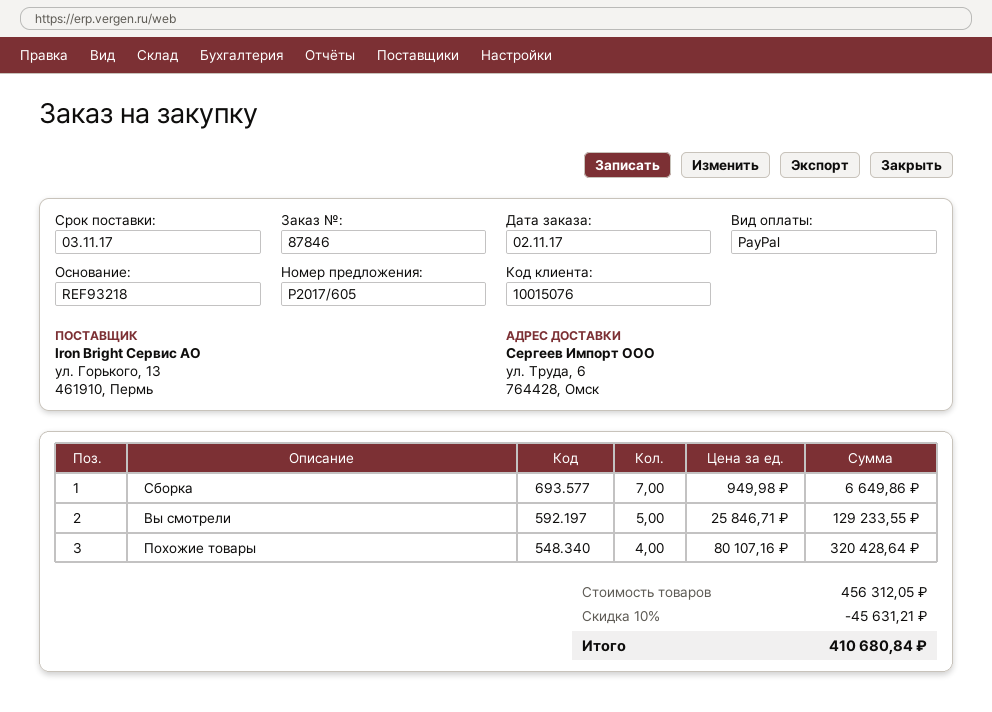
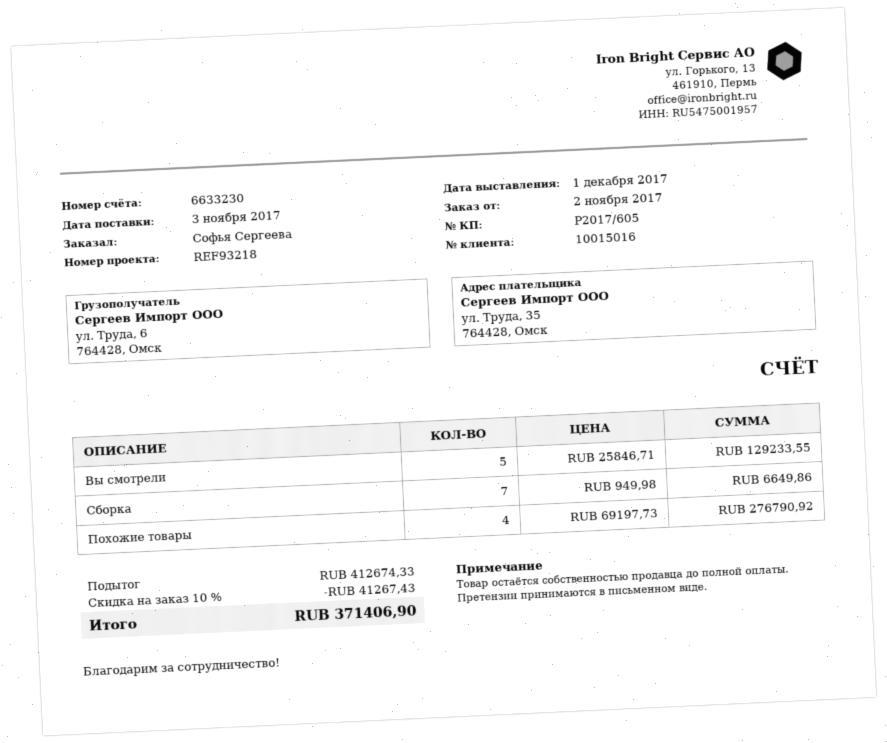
customer number: 10015076 -> 10015016
Похожие товары: 4 x 80107.16 = 320428.64 -> 4 x 69197.73 = 276790.92
subtotal: 456312.05 -> 412674.33
discount: 10% = 45631.21 -> 10% = 41267.43
total: 410680.84 -> 371406.90

